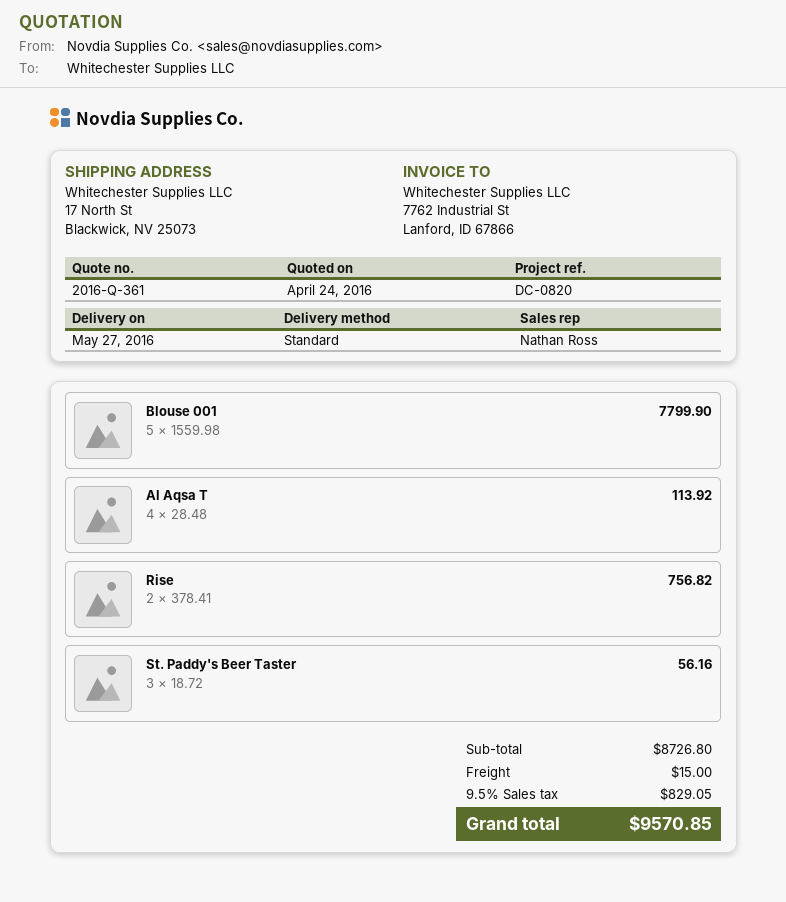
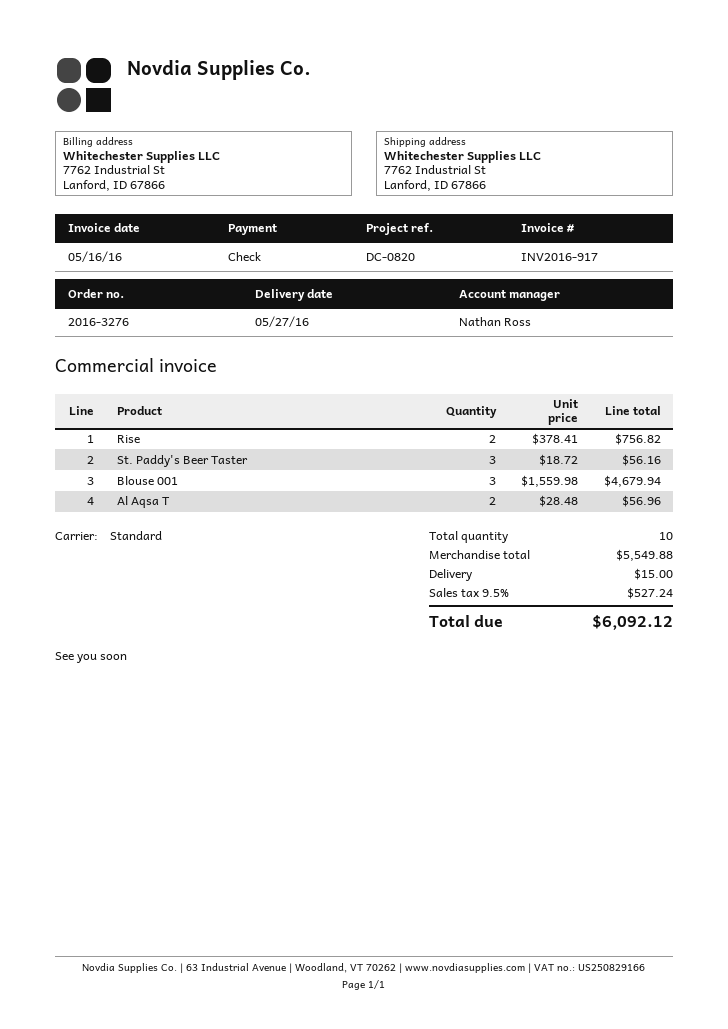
ship to: 17 North St, Blackwick, NV 25073 -> 7762 Industrial St, Lanford, ID 67866
Blouse 001: 5 x 1559.98 = 7799.90 -> 3 x 1559.98 = 4679.94
Al Aqsa T: 4 x 28.48 = 113.92 -> 2 x 28.48 = 56.96
subtotal: 8726.80 -> 5549.88
tax: 9.5% = 829.05 -> 9.5% = 527.24
total: 9570.85 -> 6092.12

